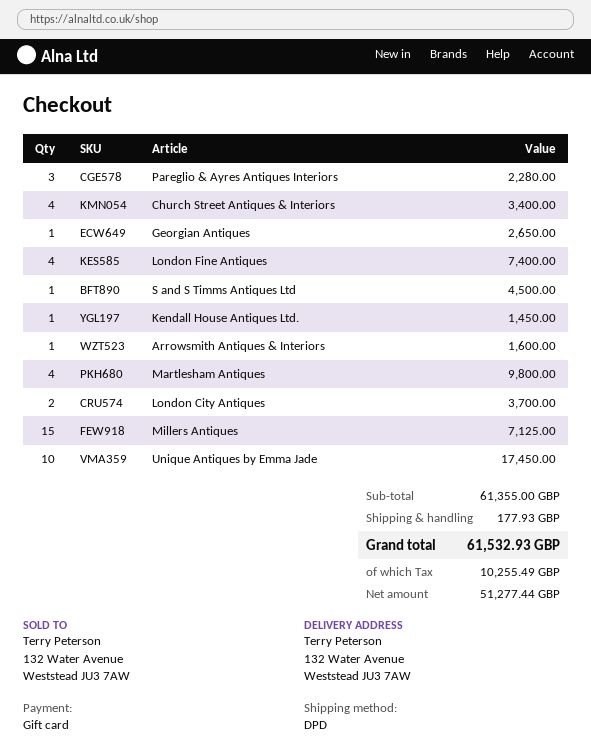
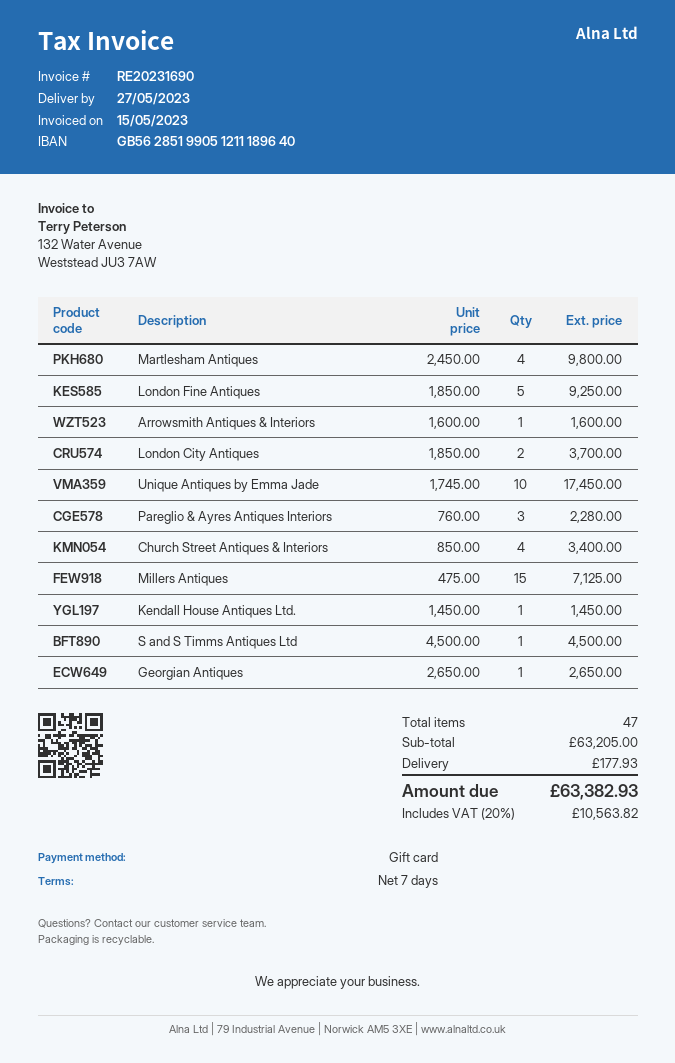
London Fine Antiques: 4 for 7400.00 -> 5 for 9250.00
subtotal: 61355.00 -> 63205.00
tax: 10255.49 -> 10563.82
total: 61532.93 -> 63382.93

